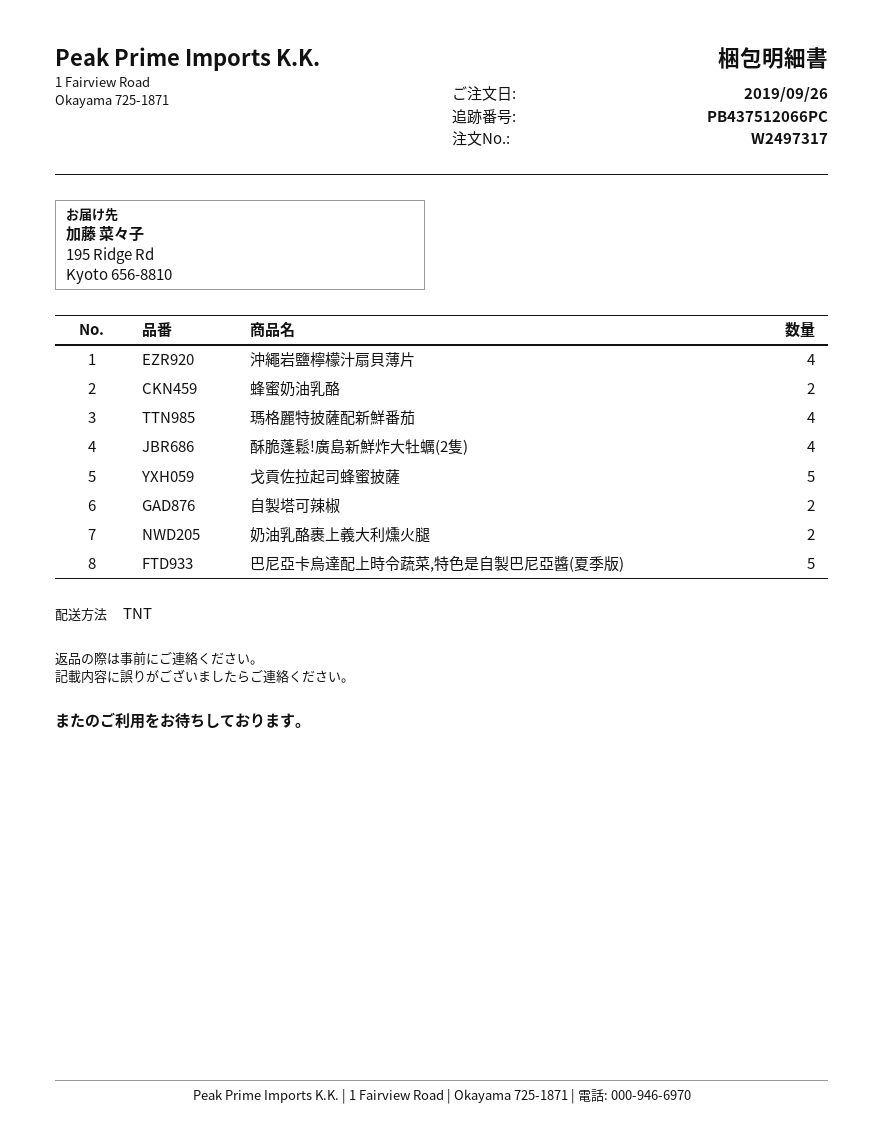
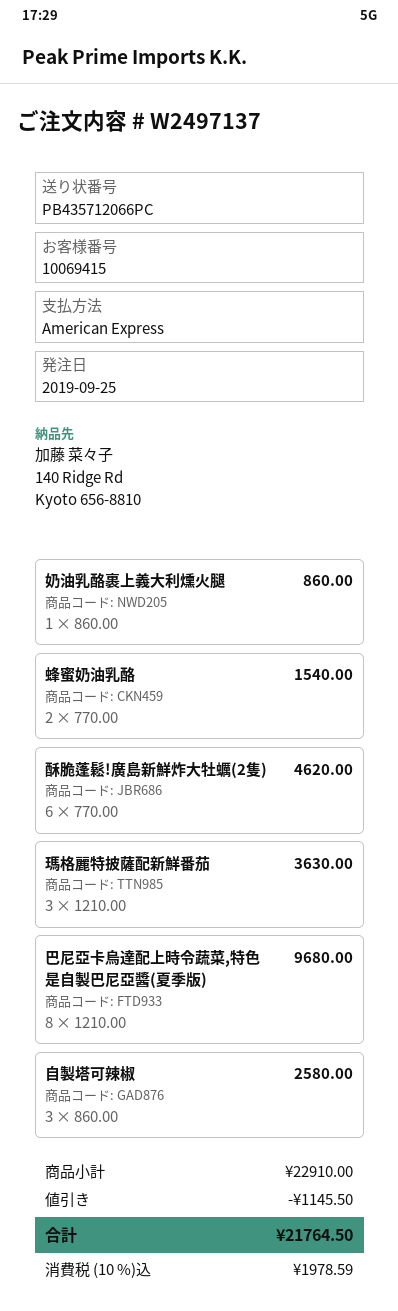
order number: W2497317 -> W2497137
order date: 2019-09-26 -> 2019-09-25
tracking number: PB437512066PC -> PB435712066PC
ship to: 195 Ridge Rd, Kyoto 656-8810 -> 140 Ridge Rd, Kyoto 656-8810
沖繩岩鹽檸檬汁扇貝薄片: 4 -> none
瑪格麗特披薩配新鮮番茄: 4 -> 3
酥脆蓬鬆!廣島新鮮炸大牡蠣(2隻): 4 -> 6
戈貢佐拉起司蜂蜜披薩: 5 -> none
自製塔可辣椒: 2 -> 3
奶油乳酪裹上義大利燻火腿: 2 -> 1
巴尼亞卡烏達配上時令蔬菜,特色是自製巴尼亞醬(夏季版): 5 -> 8

